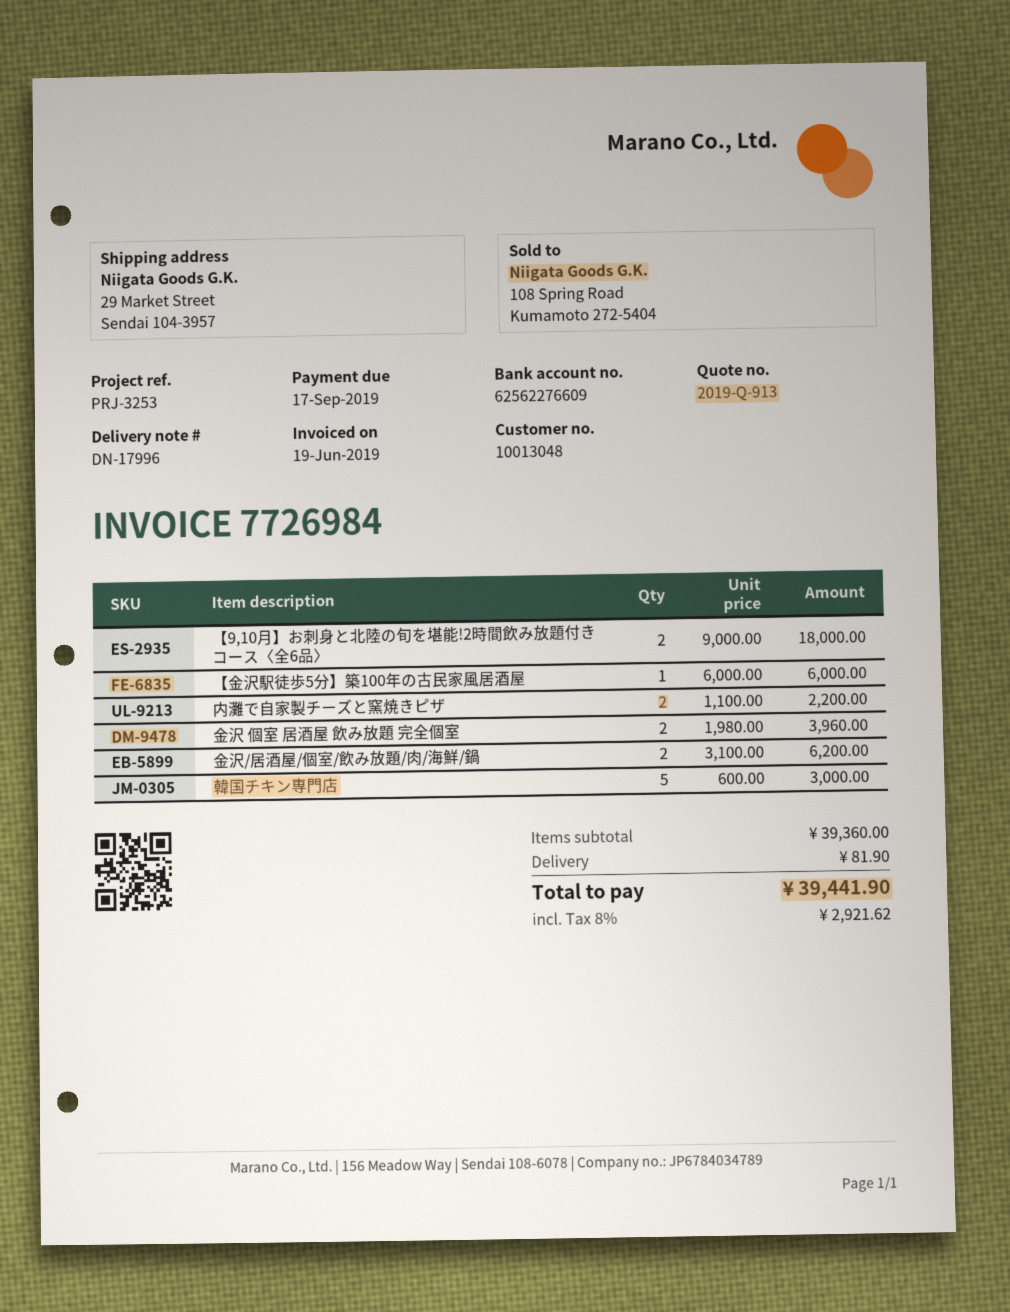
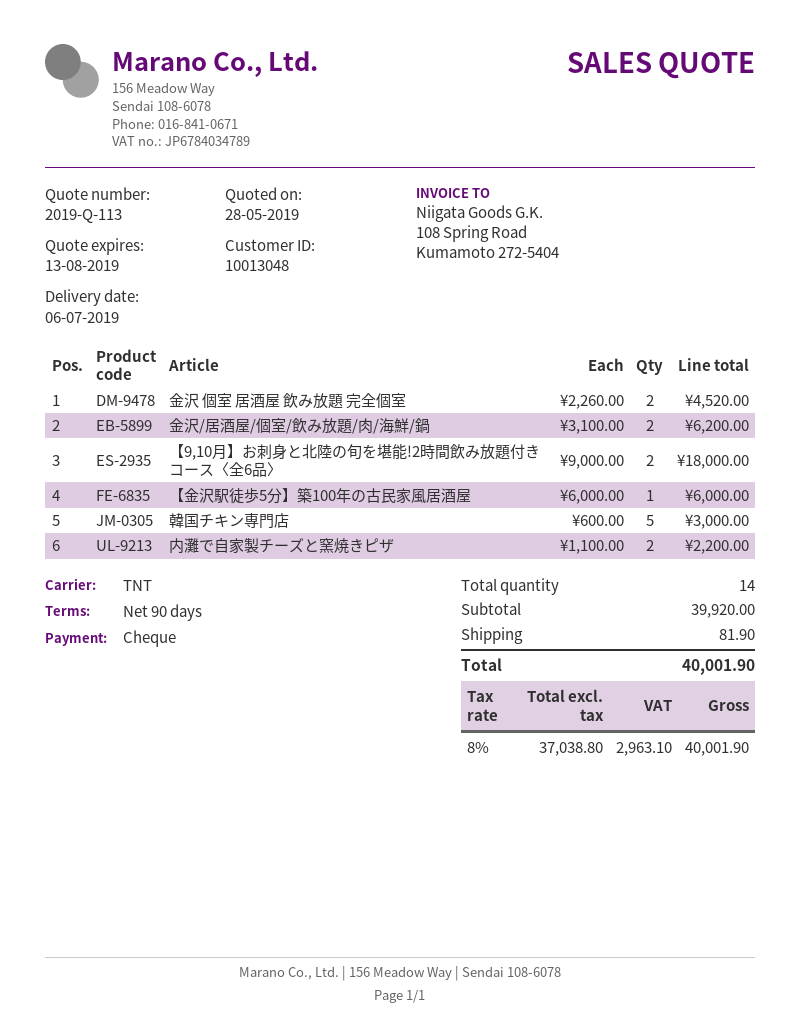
quote number: 2019-Q-913 -> 2019-Q-113
金沢 個室 居酒屋 飲み放題 完全個室: 2 x 1980.00 = 3960.00 -> 2 x 2260.00 = 4520.00
subtotal: 39360.00 -> 39920.00
tax: 8% = 2921.62 -> 8% = 2963.10
total: 39441.90 -> 40001.90

